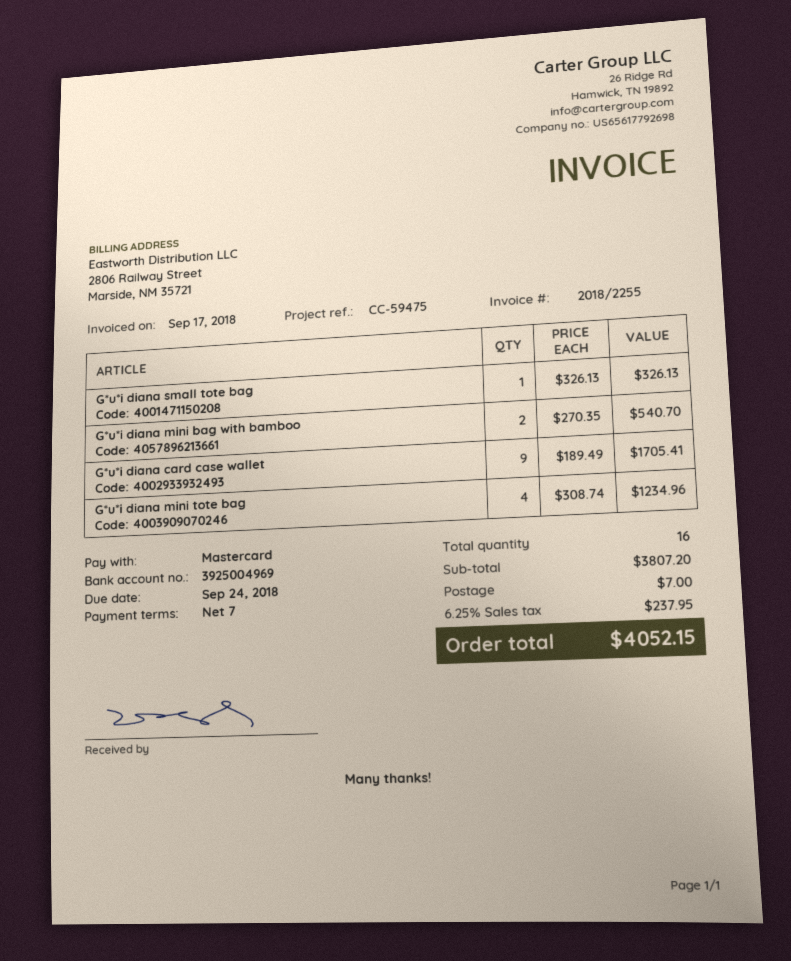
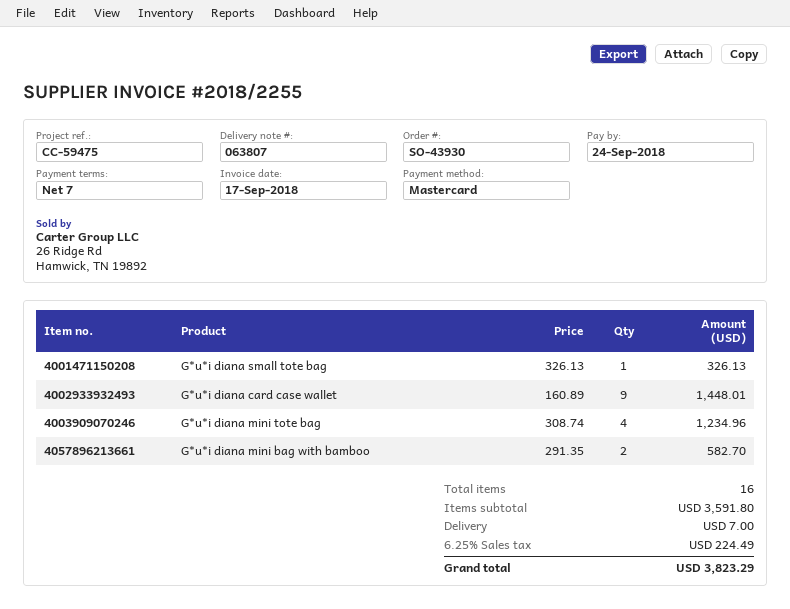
G*u*i diana mini bag with bamboo: 2 x 270.35 = 540.70 -> 2 x 291.35 = 582.70
G*u*i diana card case wallet: 9 x 189.49 = 1705.41 -> 9 x 160.89 = 1448.01
subtotal: 3807.20 -> 3591.80
tax: 6.25% = 237.95 -> 6.25% = 224.49
total: 4052.15 -> 3823.29

